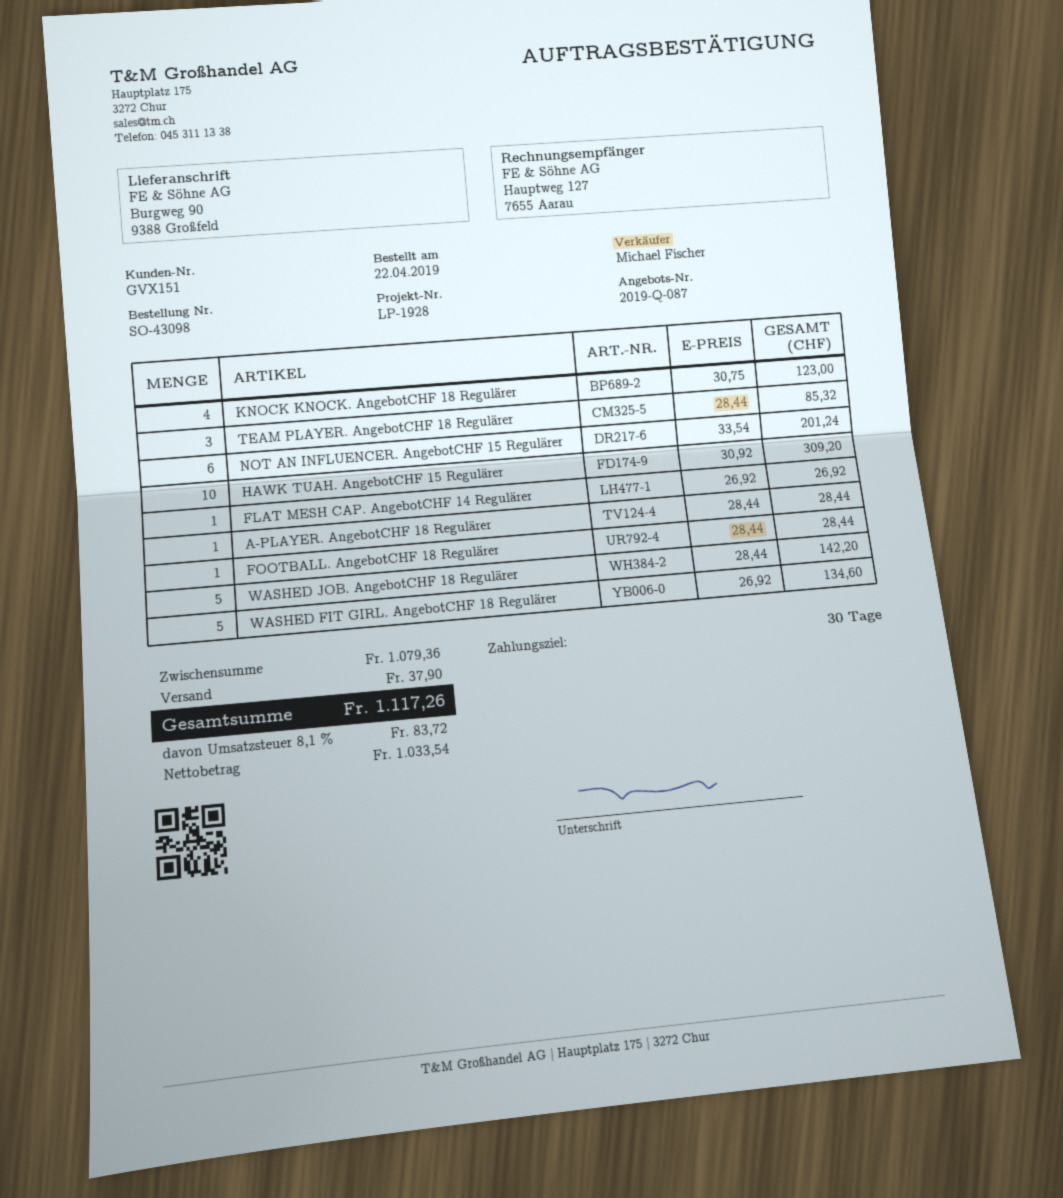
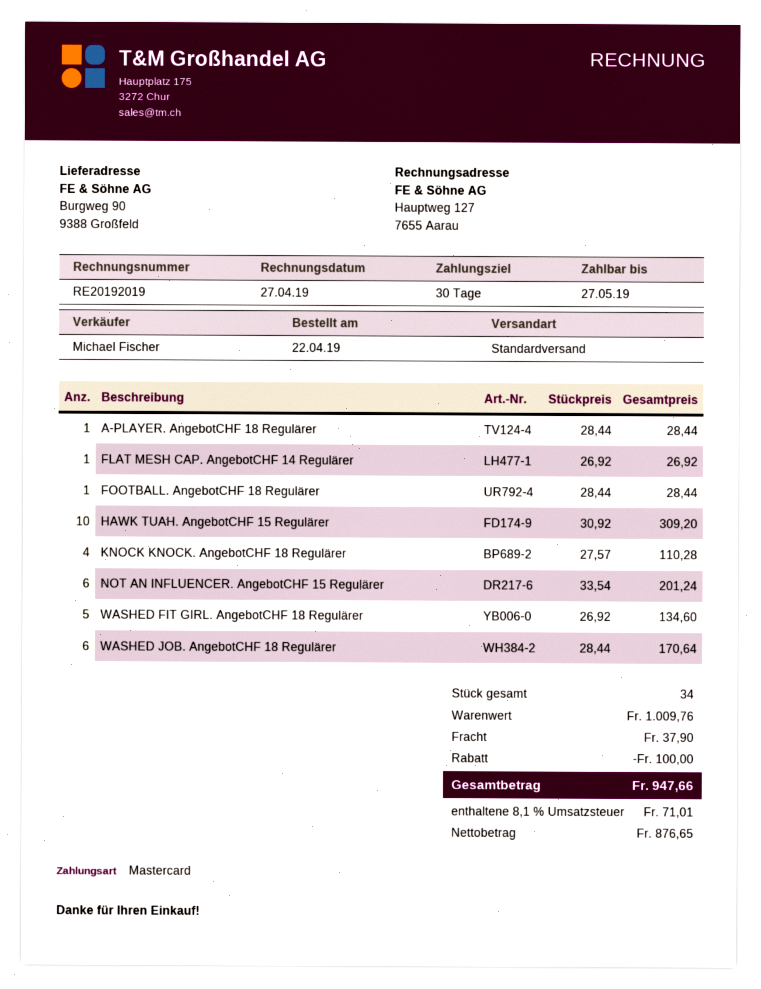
KNOCK KNOCK. AngebotCHF 18 Regulärer: 4 x 30.75 = 123.00 -> 4 x 27.57 = 110.28
TEAM PLAYER. AngebotCHF 18 Regulärer: 3 x 28.44 = 85.32 -> none
WASHED JOB. AngebotCHF 18 Regulärer: 5 x 28.44 = 142.20 -> 6 x 28.44 = 170.64
subtotal: 1079.36 -> 1009.76
discount: none -> 100.00
net: 1033.54 -> 876.65
tax: 8.1% = 83.72 -> 8.1% = 71.01
total: 1117.26 -> 947.66

